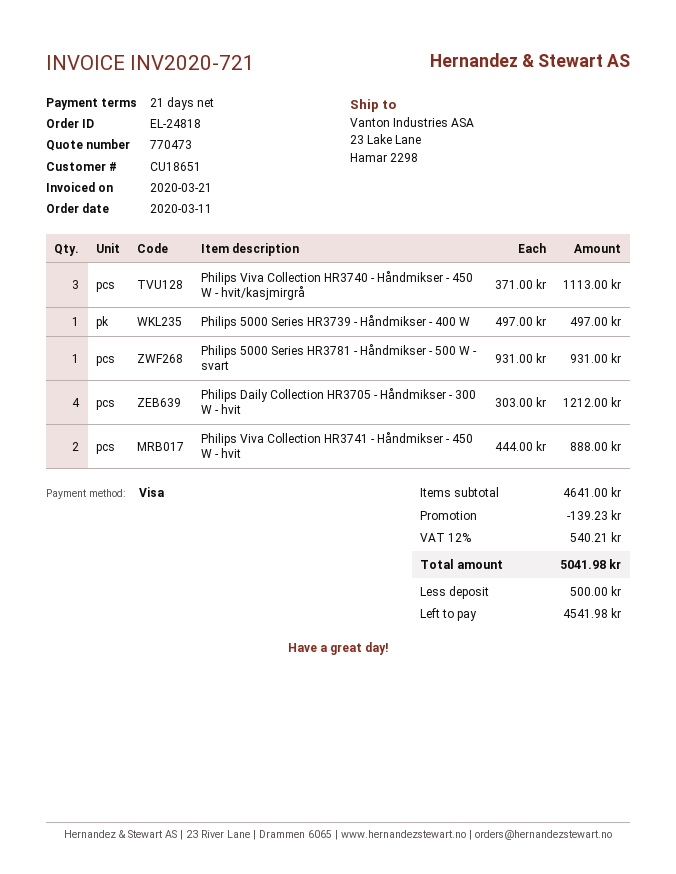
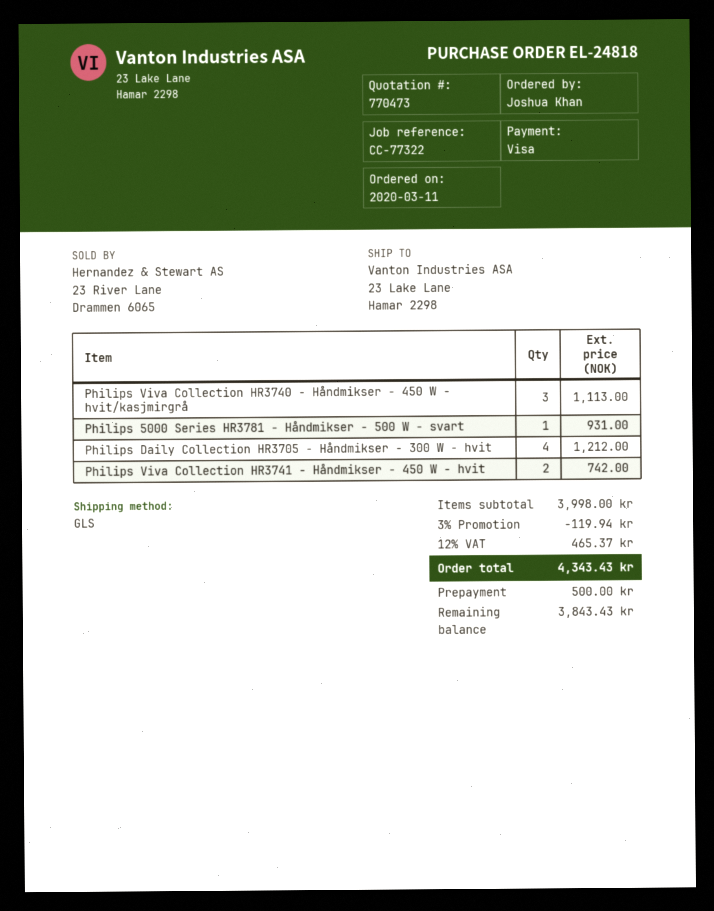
Philips 5000 Series HR3739 - Håndmikser - 400 W: 1 for 497.00 -> none
Philips Viva Collection HR3741 - Håndmikser - 450 W - hvit: 2 for 888.00 -> 2 for 742.00
subtotal: 4641.00 -> 3998.00
discount: 139.23 -> 119.94
tax: 12% = 540.21 -> 12% = 465.37
total: 5041.98 -> 4343.43
balance: 4541.98 -> 3843.43

